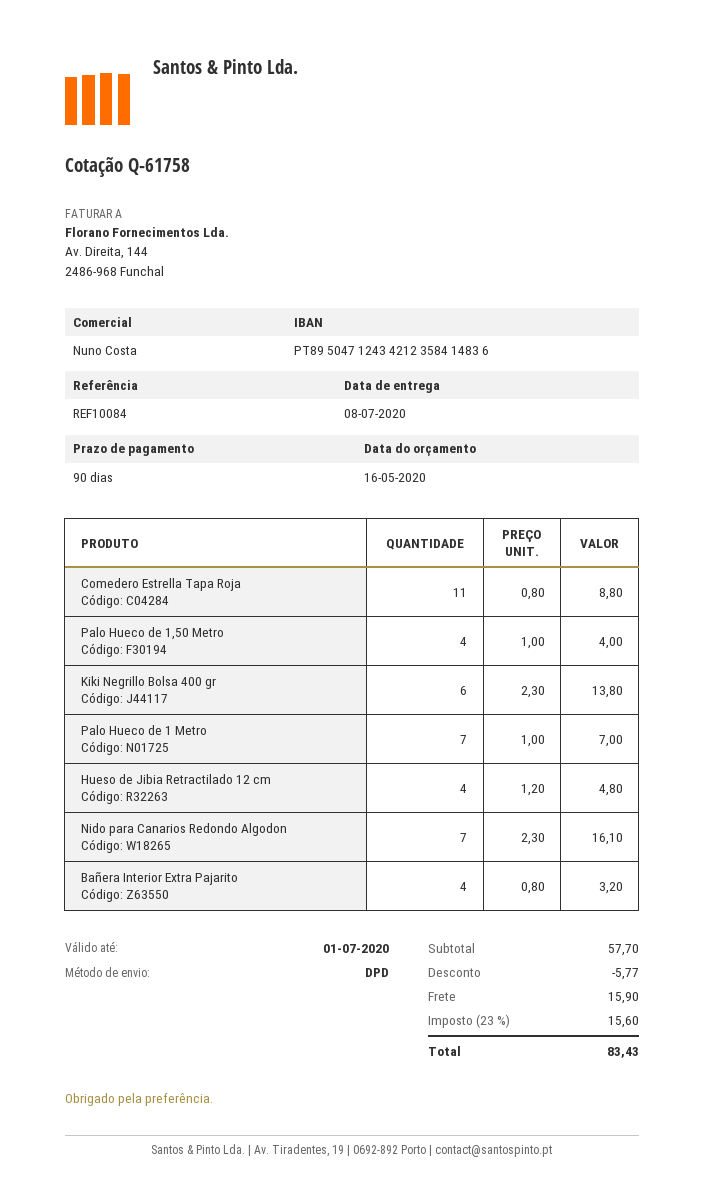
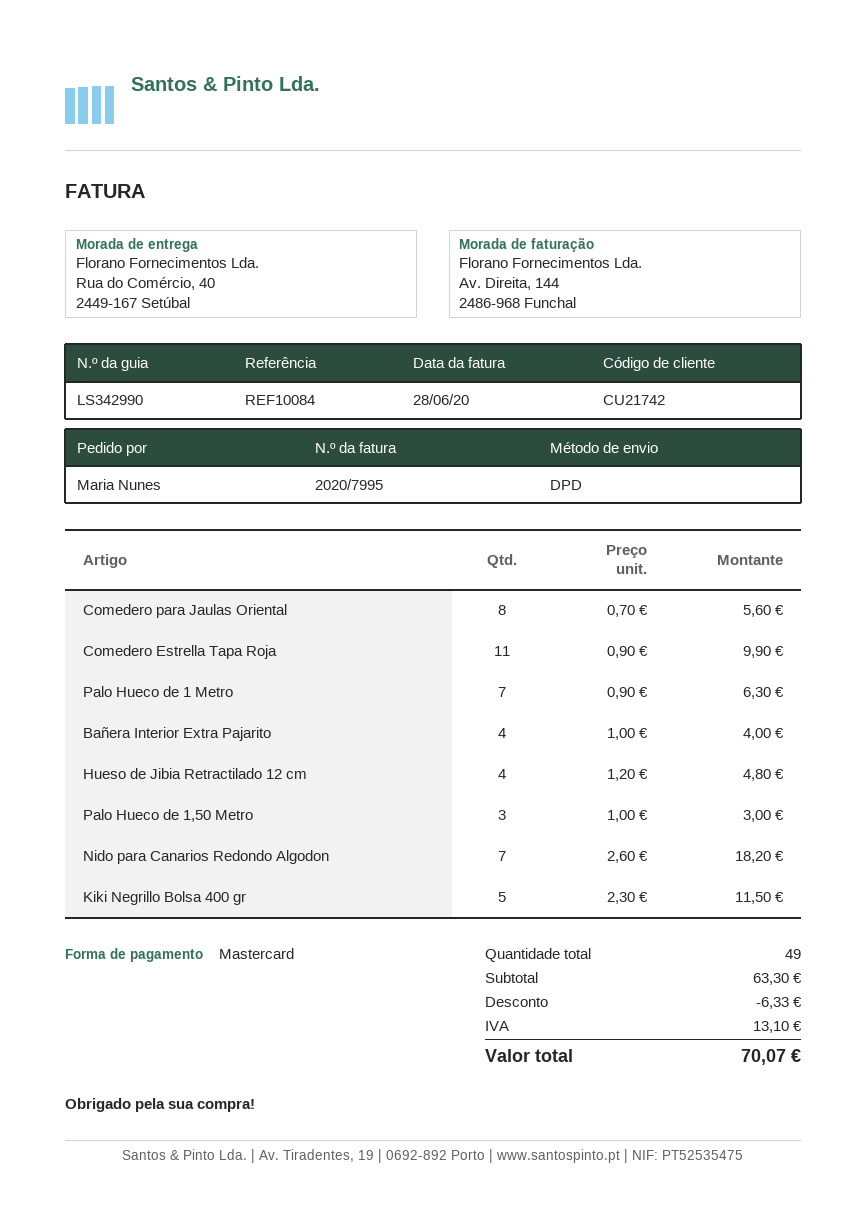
Comedero Estrella Tapa Roja: 11 x 0.80 = 8.80 -> 11 x 0.90 = 9.90
Palo Hueco de 1,50 Metro: 4 x 1.00 = 4.00 -> 3 x 1.00 = 3.00
Kiki Negrillo Bolsa 400 gr: 6 x 2.30 = 13.80 -> 5 x 2.30 = 11.50
Palo Hueco de 1 Metro: 7 x 1.00 = 7.00 -> 7 x 0.90 = 6.30
Nido para Canarios Redondo Algodon: 7 x 2.30 = 16.10 -> 7 x 2.60 = 18.20
Bañera Interior Extra Pajarito: 4 x 0.80 = 3.20 -> 4 x 1.00 = 4.00
Comedero para Jaulas Oriental: none -> 8 x 0.70 = 5.60
subtotal: 57.70 -> 63.30
discount: 5.77 -> 6.33
shipping: 15.90 -> none
tax: 15.60 -> 13.10
total: 83.43 -> 70.07

